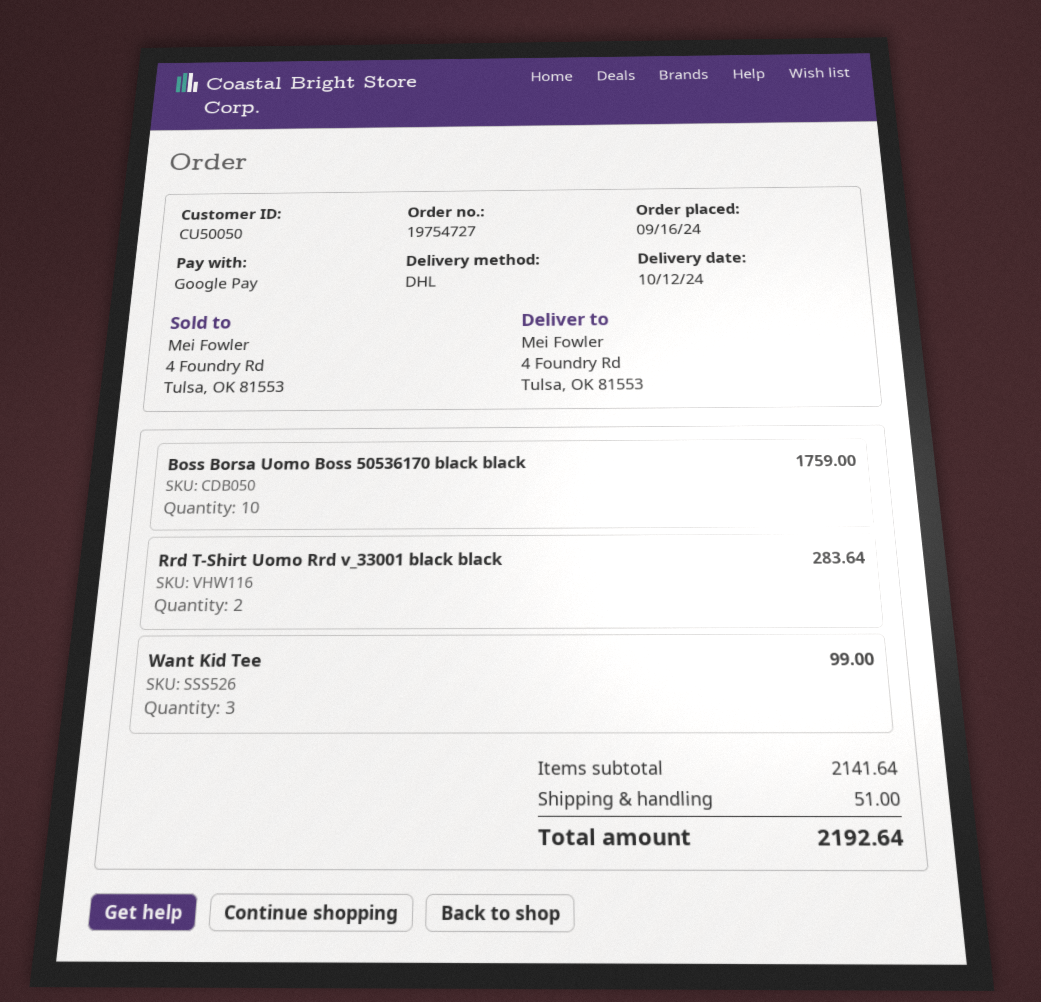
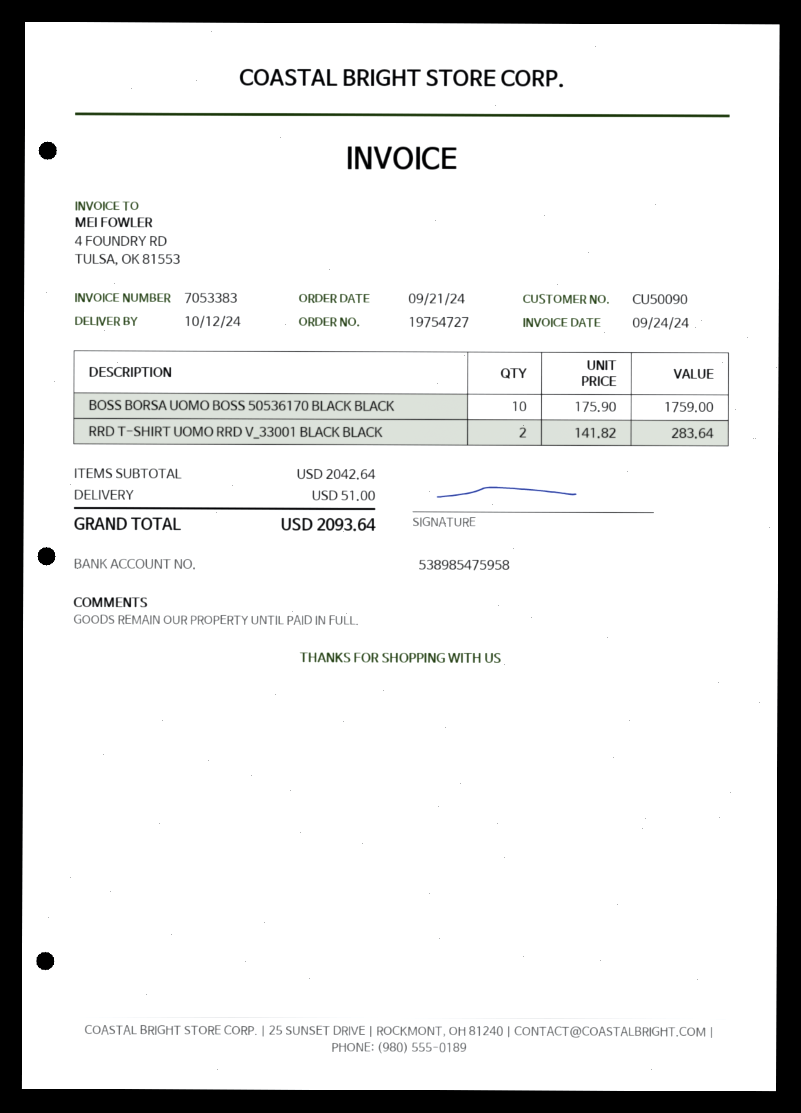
order date: 2024-09-16 -> 2024-09-21
customer number: CU50050 -> CU50090
Want Kid Tee: 3 for 99.00 -> none
subtotal: 2141.64 -> 2042.64
total: 2192.64 -> 2093.64

